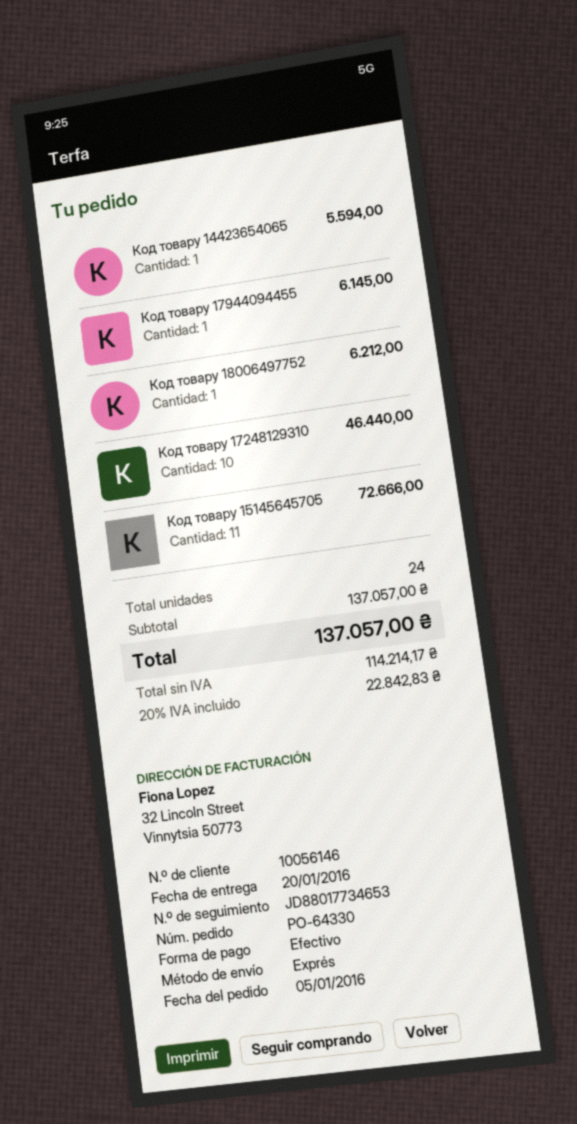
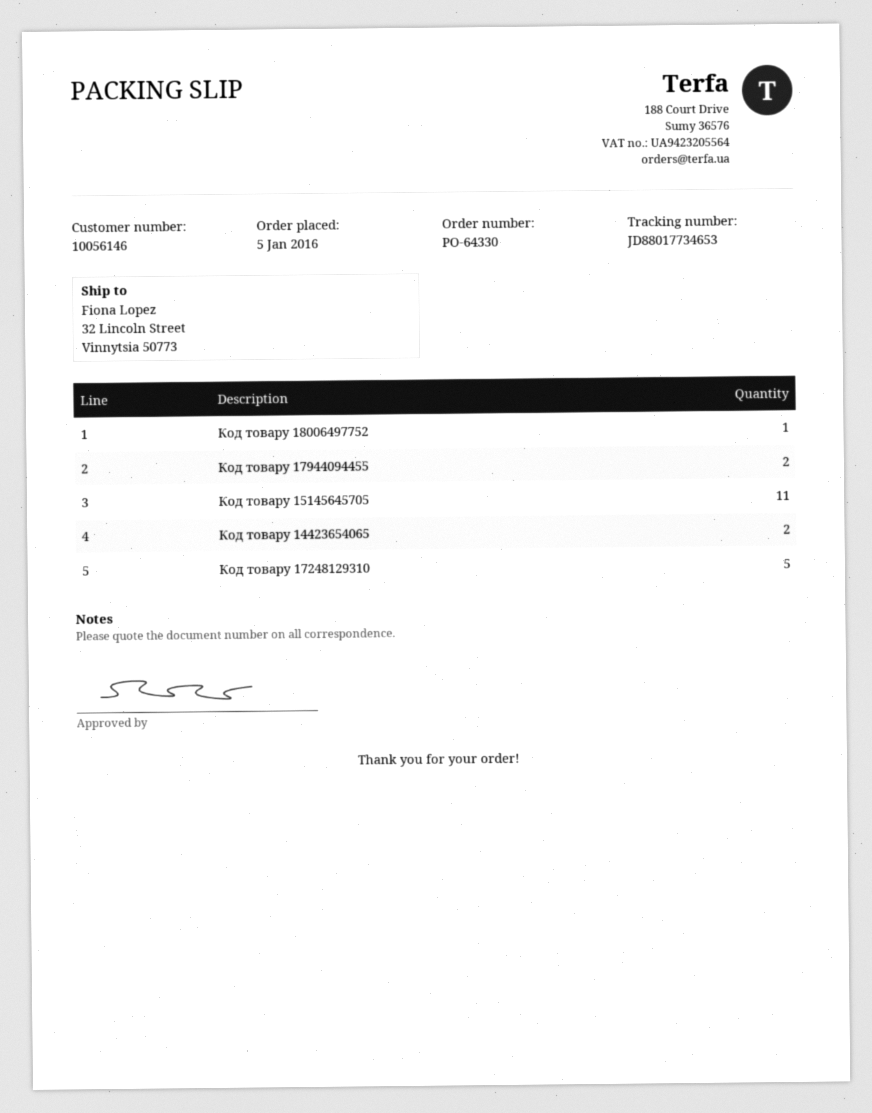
Код товару 14423654065: 1 -> 2
Код товару 17944094455: 1 -> 2
Код товару 17248129310: 10 -> 5

